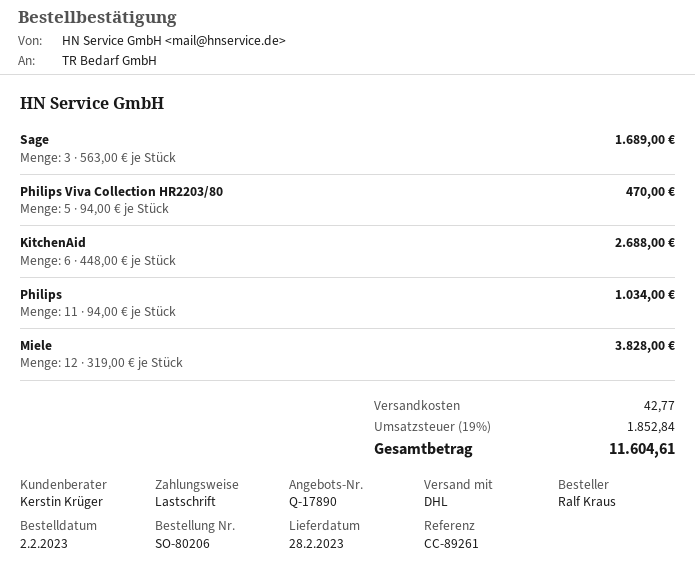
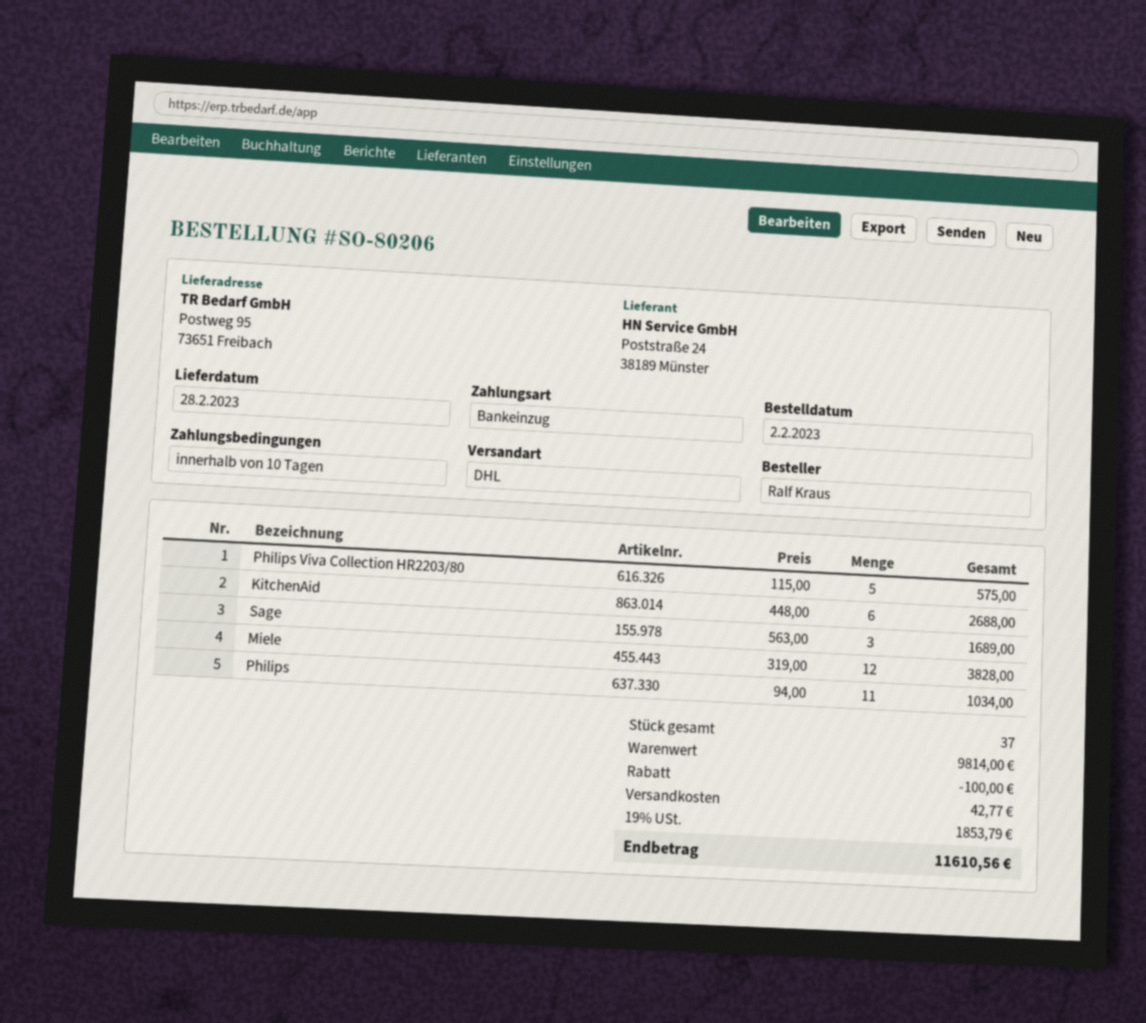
Philips Viva Collection HR2203/80: 5 x 94.00 = 470.00 -> 5 x 115.00 = 575.00
discount: none -> 100.00
tax: 19% = 1852.84 -> 19% = 1853.79
total: 11604.61 -> 11610.56

